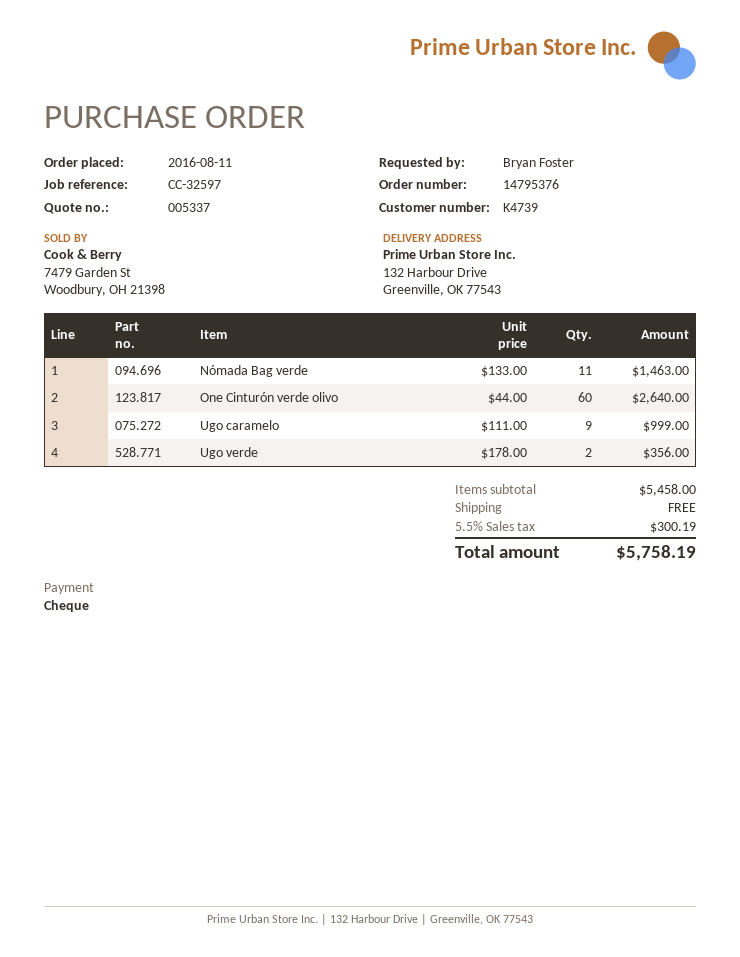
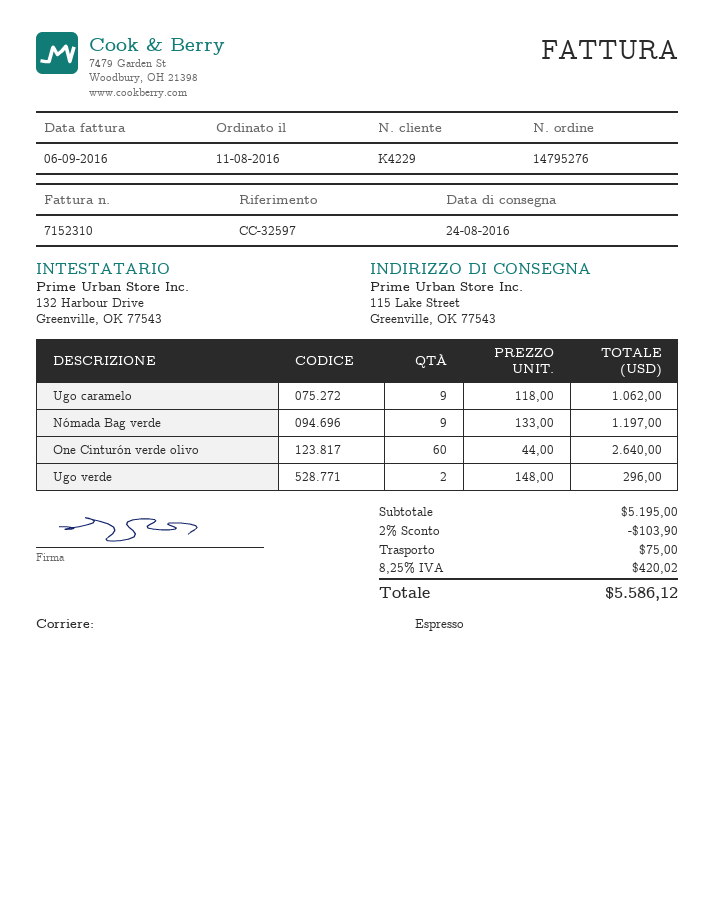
order number: 14795376 -> 14795276
customer number: K4739 -> K4229
ship to: 132 Harbour Drive, Greenville, OK 77543 -> 115 Lake Street, Greenville, OK 77543
Nómada Bag verde: 11 x 133.00 = 1463.00 -> 9 x 133.00 = 1197.00
Ugo caramelo: 9 x 111.00 = 999.00 -> 9 x 118.00 = 1062.00
Ugo verde: 2 x 178.00 = 356.00 -> 2 x 148.00 = 296.00
subtotal: 5458.00 -> 5195.00
discount: none -> 2% = 103.90
shipping: 0.00 -> 75.00
tax: 5.5% = 300.19 -> 8.25% = 420.02
total: 5758.19 -> 5586.12

